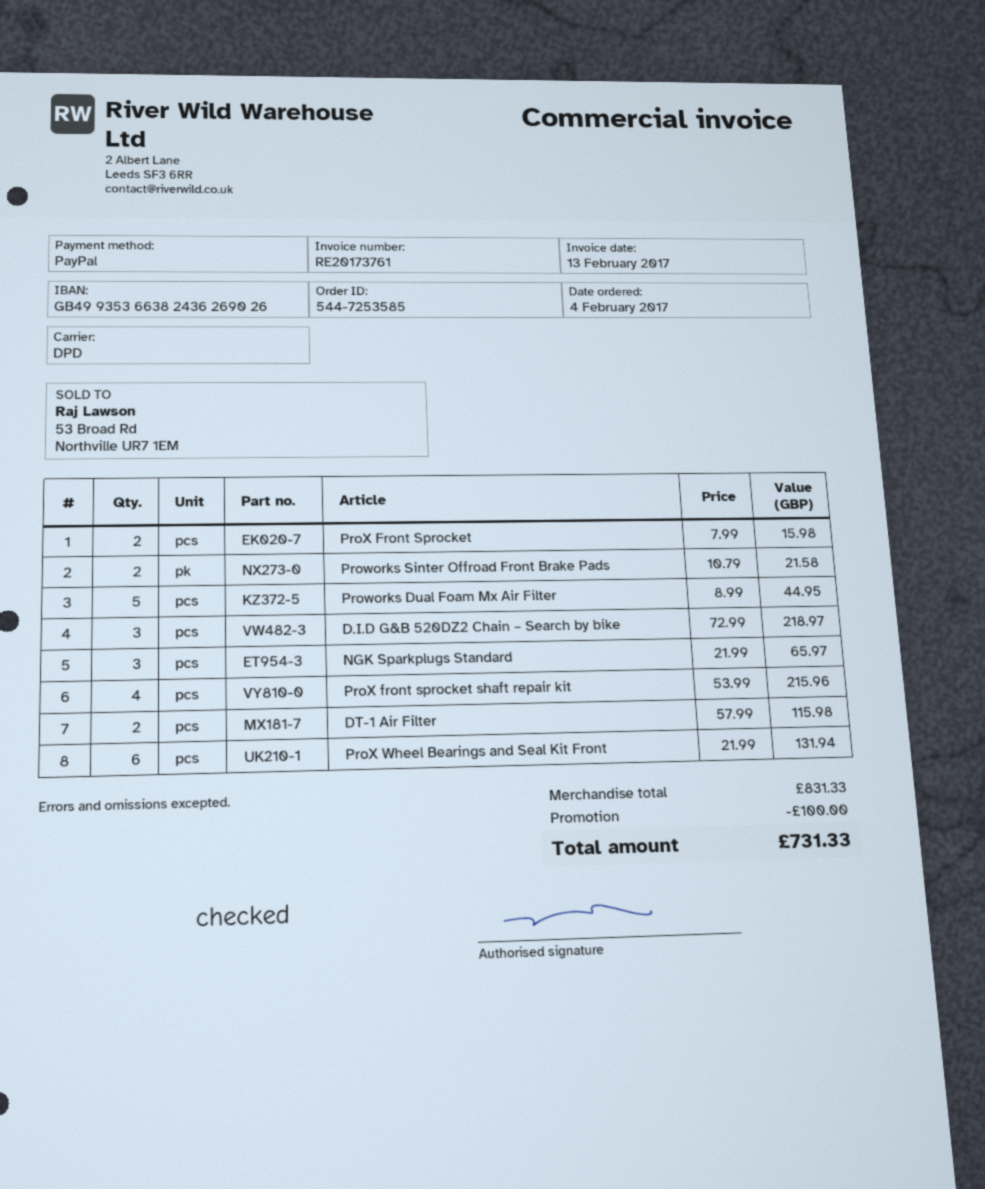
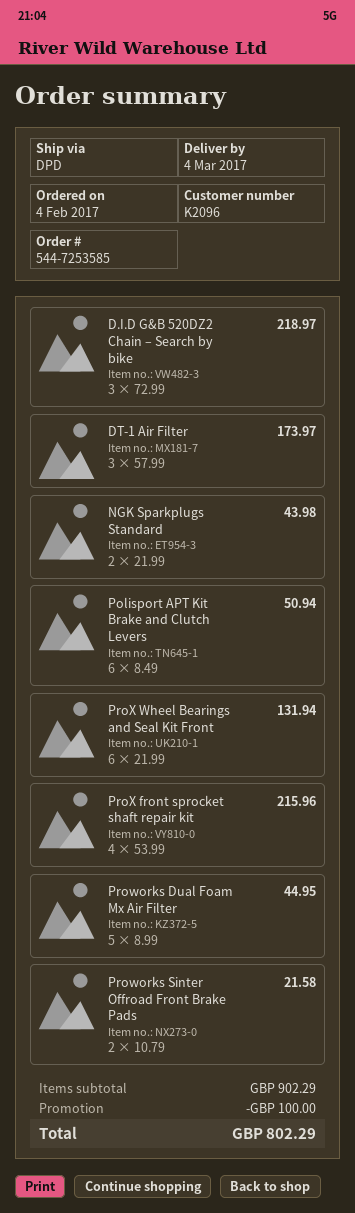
ProX Front Sprocket: 2 x 7.99 = 15.98 -> none
NGK Sparkplugs Standard: 3 x 21.99 = 65.97 -> 2 x 21.99 = 43.98
DT-1 Air Filter: 2 x 57.99 = 115.98 -> 3 x 57.99 = 173.97
Polisport APT Kit Brake and Clutch Levers: none -> 6 x 8.49 = 50.94
subtotal: 831.33 -> 902.29
total: 731.33 -> 802.29

